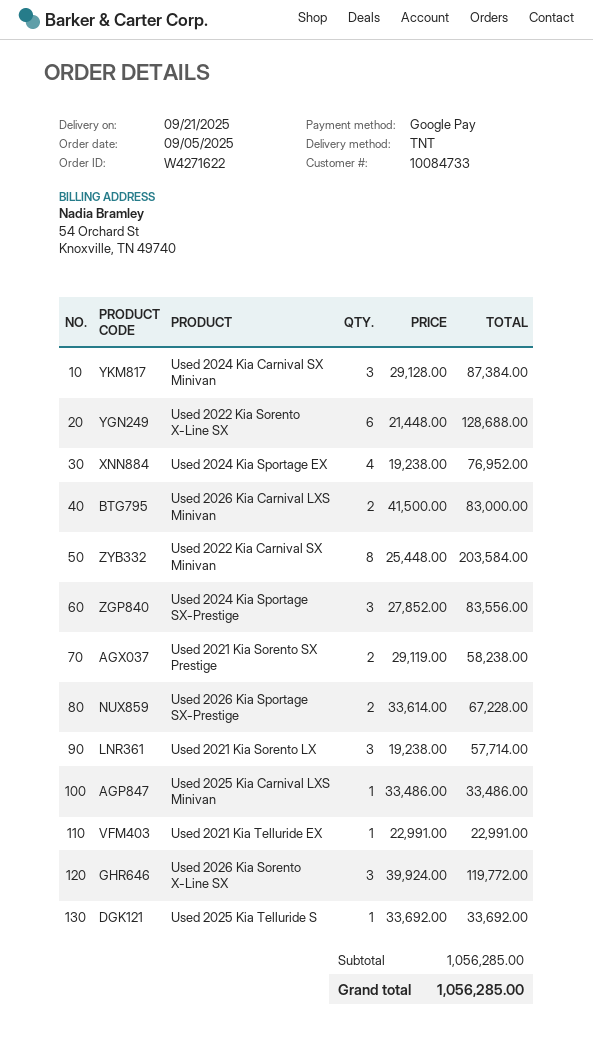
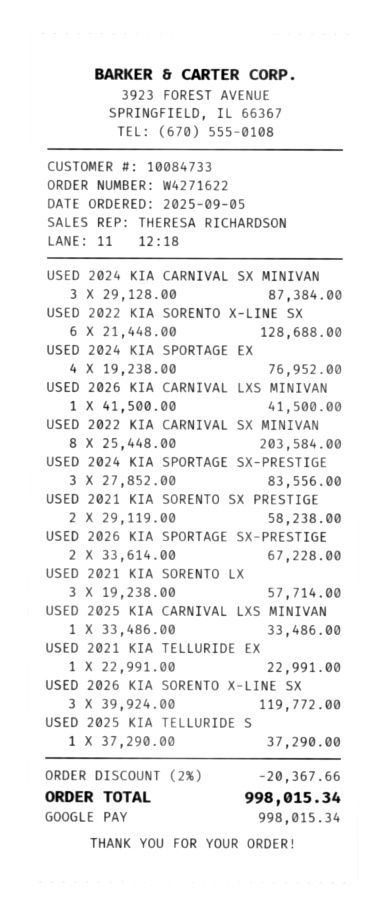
Used 2026 Kia Carnival LXS Minivan: 2 x 41500.00 = 83000.00 -> 1 x 41500.00 = 41500.00
Used 2025 Kia Telluride S: 1 x 33692.00 = 33692.00 -> 1 x 37290.00 = 37290.00
discount: none -> 2% = 20367.66
total: 1056285.00 -> 998015.34

